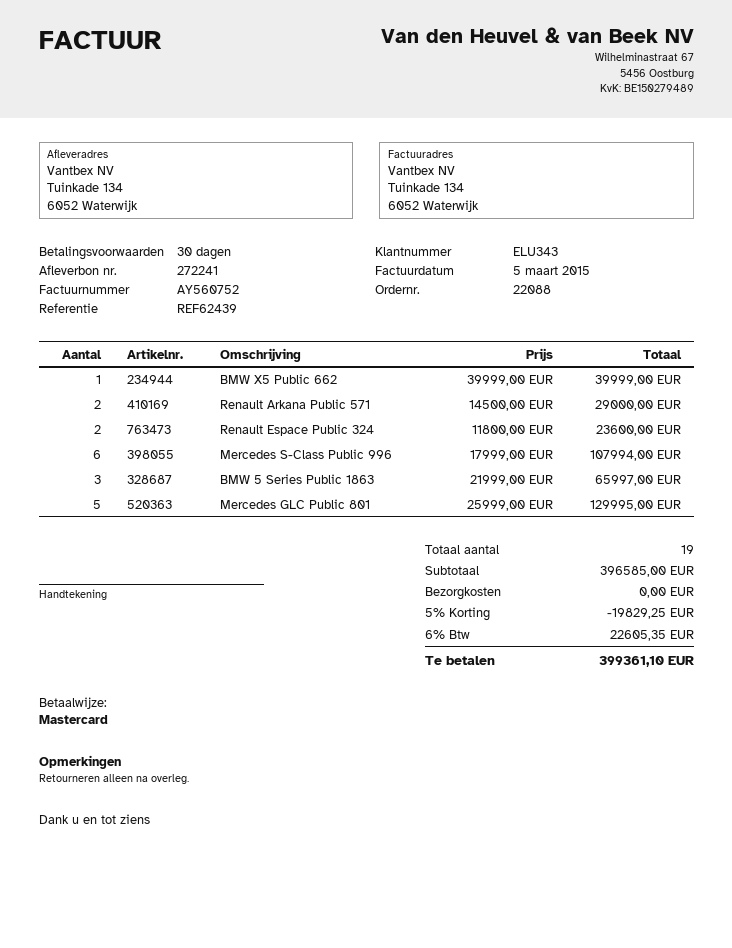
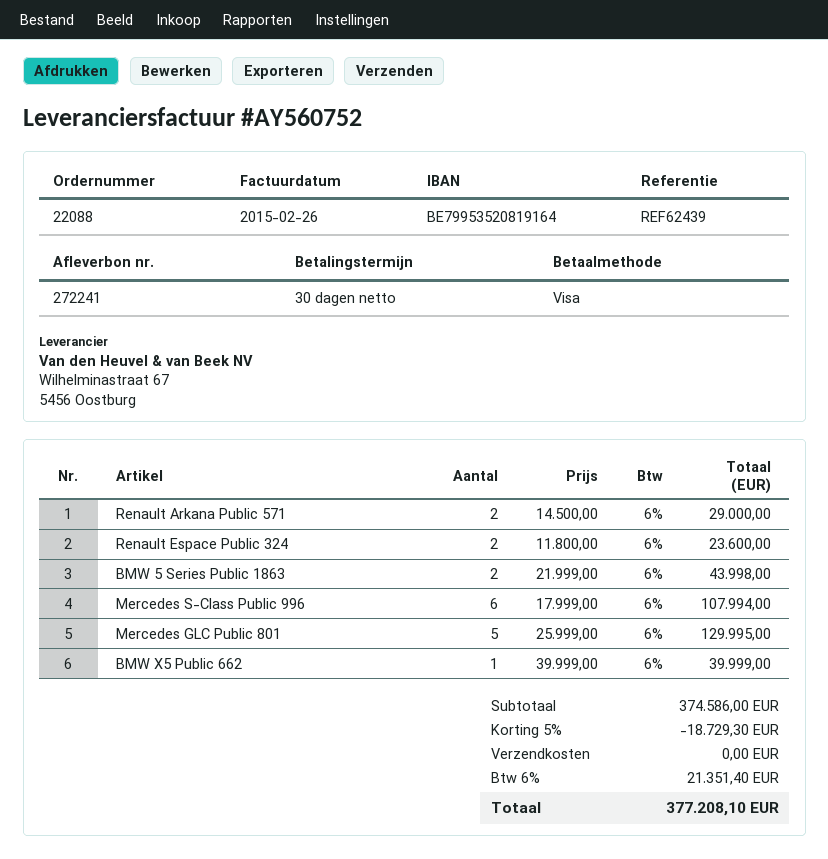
invoice date: 2015-03-05 -> 2015-02-26
payment method: Mastercard -> Visa
BMW 5 Series Public 1863: 3 x 21999.00 = 65997.00 -> 2 x 21999.00 = 43998.00
subtotal: 396585.00 -> 374586.00
discount: 5% = 19829.25 -> 5% = 18729.30
tax: 6% = 22605.35 -> 6% = 21351.40
total: 399361.10 -> 377208.10

